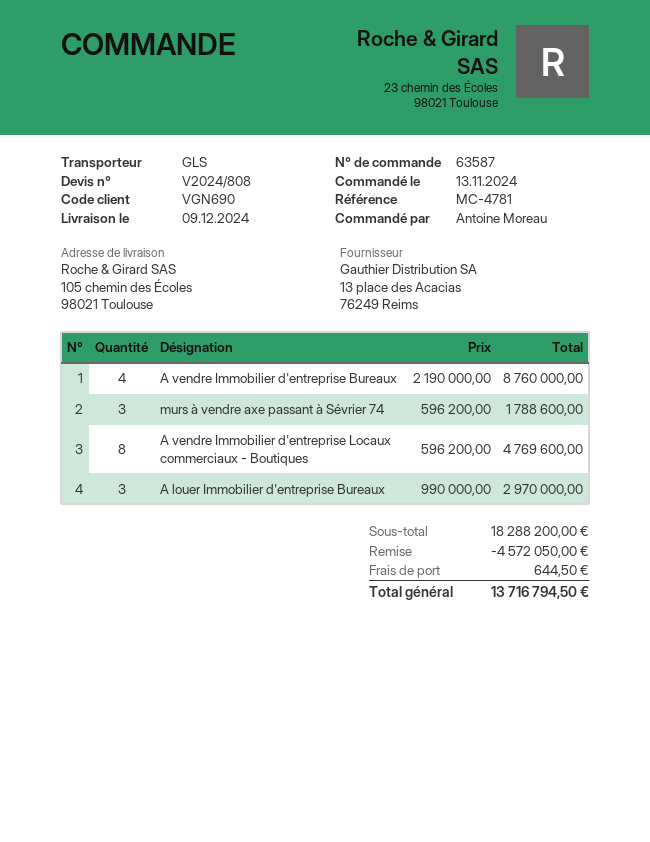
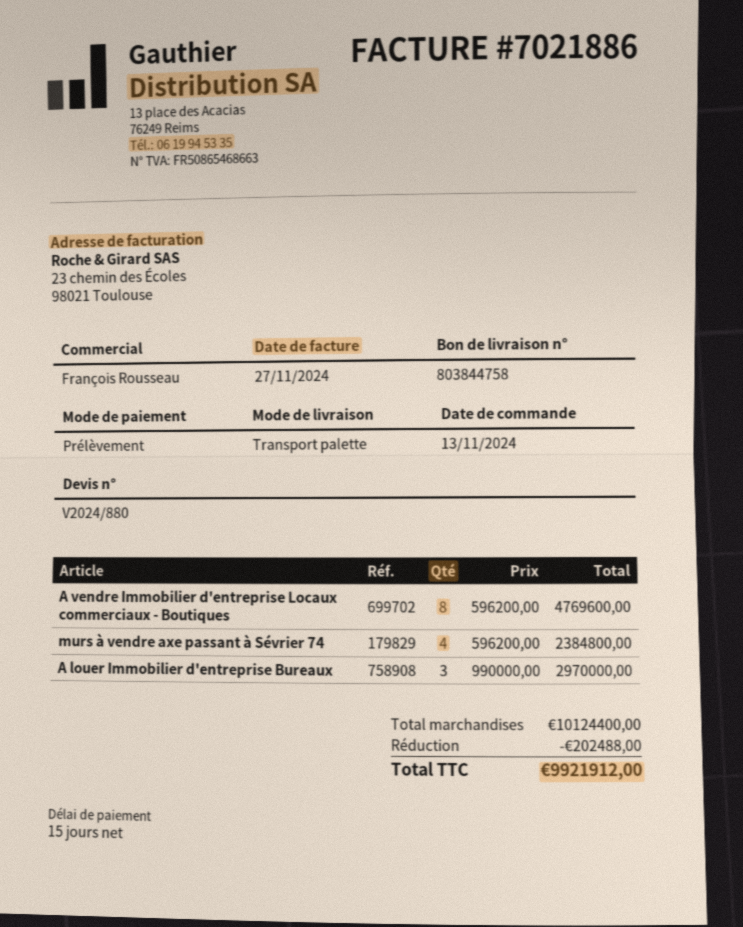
quote number: V2024/808 -> V2024/880
shipping method: GLS -> pallet freight
A vendre Immobilier d'entreprise Bureaux: 4 x 2190000.00 = 8760000.00 -> none
murs à vendre axe passant à Sévrier 74: 3 x 596200.00 = 1788600.00 -> 4 x 596200.00 = 2384800.00
subtotal: 18288200.00 -> 10124400.00
discount: 4572050.00 -> 202488.00
shipping: 644.50 -> none
total: 13716794.50 -> 9921912.00

